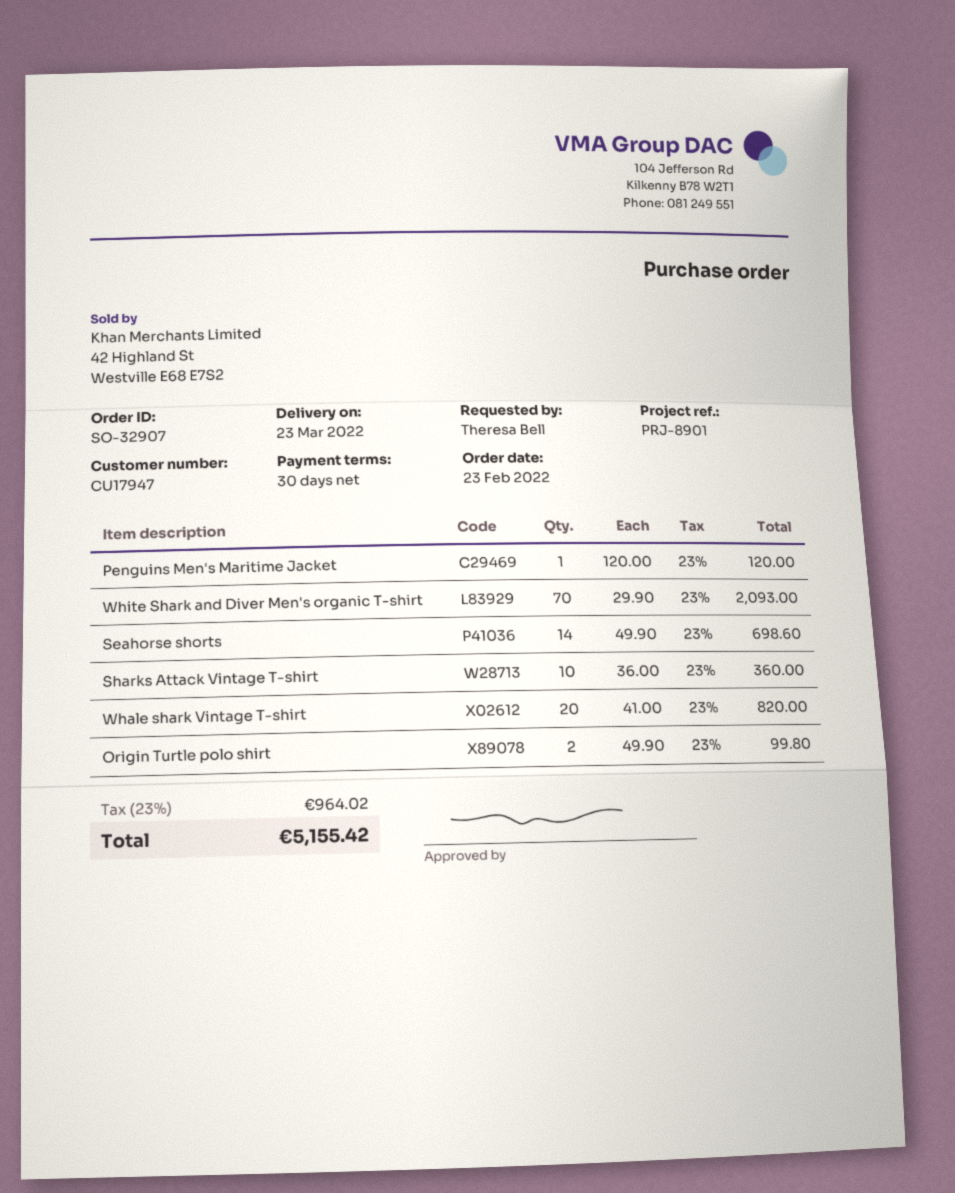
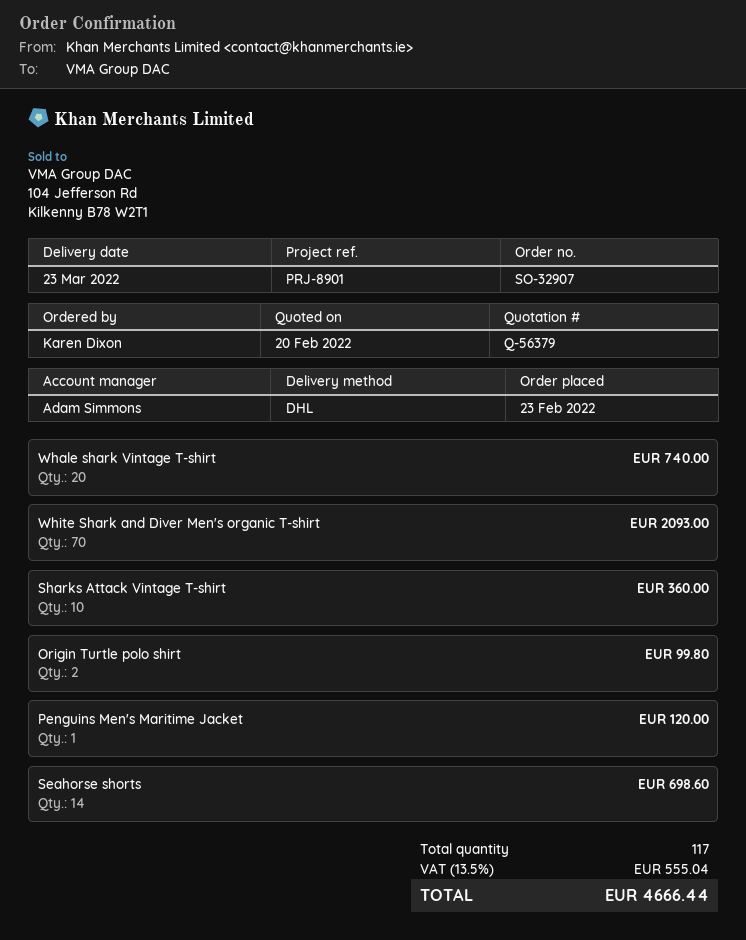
ordered by: Theresa Bell -> Karen Dixon
Whale shark Vintage T-shirt: 20 for 820.00 -> 20 for 740.00
tax: 23% = 964.02 -> 13.5% = 555.04
total: 5155.42 -> 4666.44

